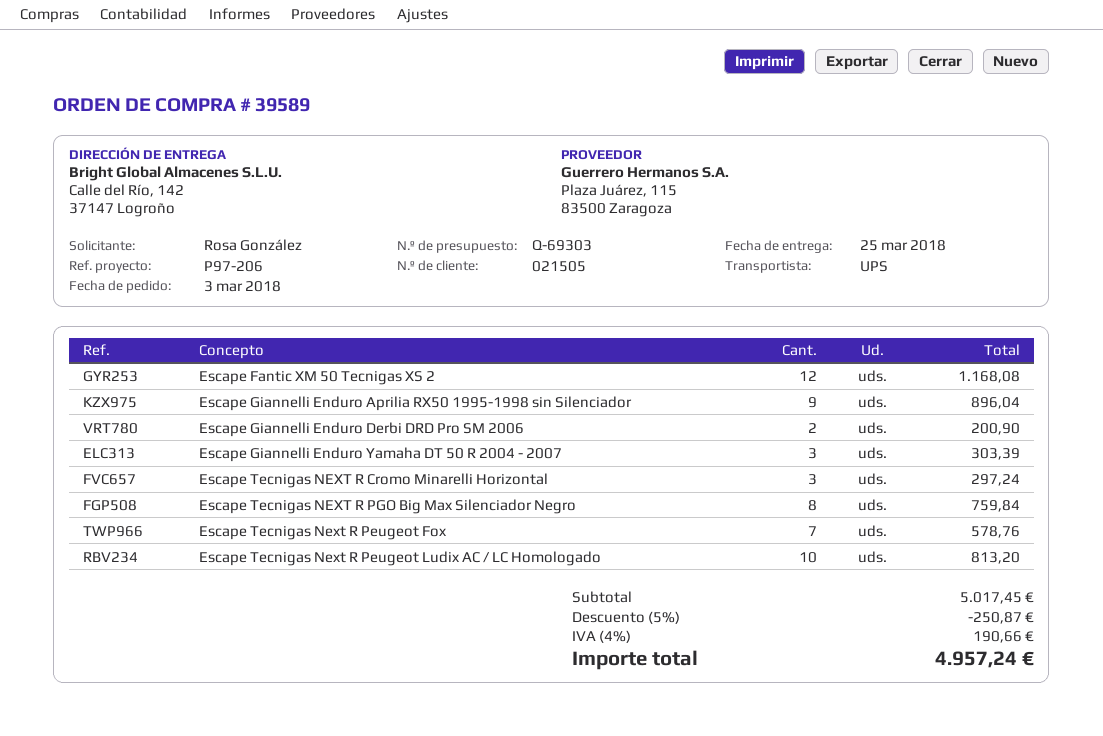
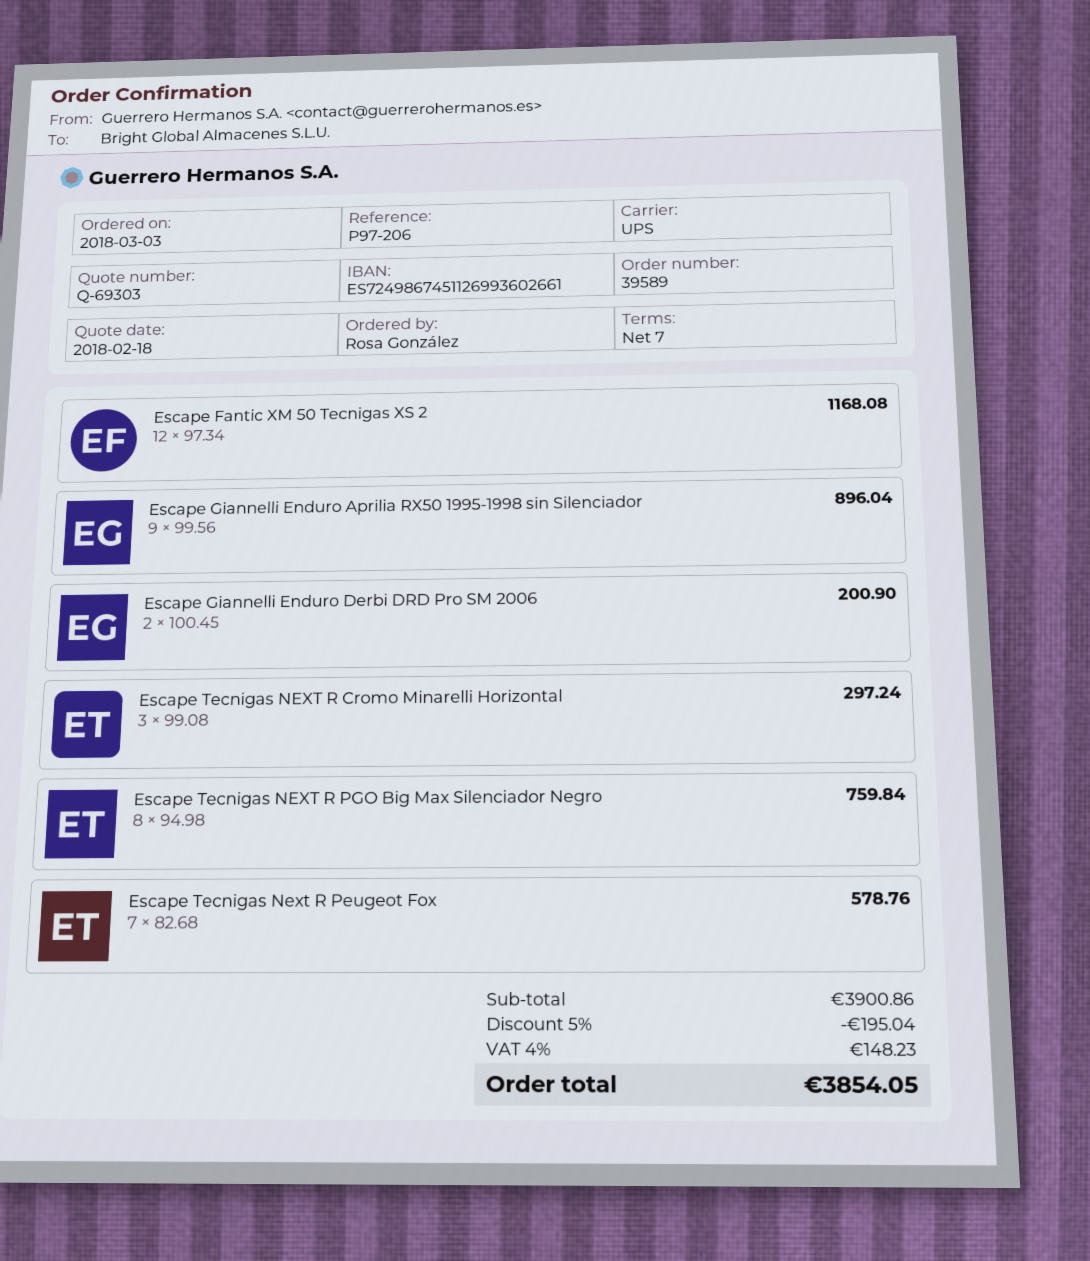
Escape Giannelli Enduro Yamaha DT 50 R 2004 - 2007: 3 for 303.39 -> none
Escape Tecnigas Next R Peugeot Ludix AC / LC Homologado: 10 for 813.20 -> none
subtotal: 5017.45 -> 3900.86
discount: 5% = 250.87 -> 5% = 195.04
tax: 4% = 190.66 -> 4% = 148.23
total: 4957.24 -> 3854.05

